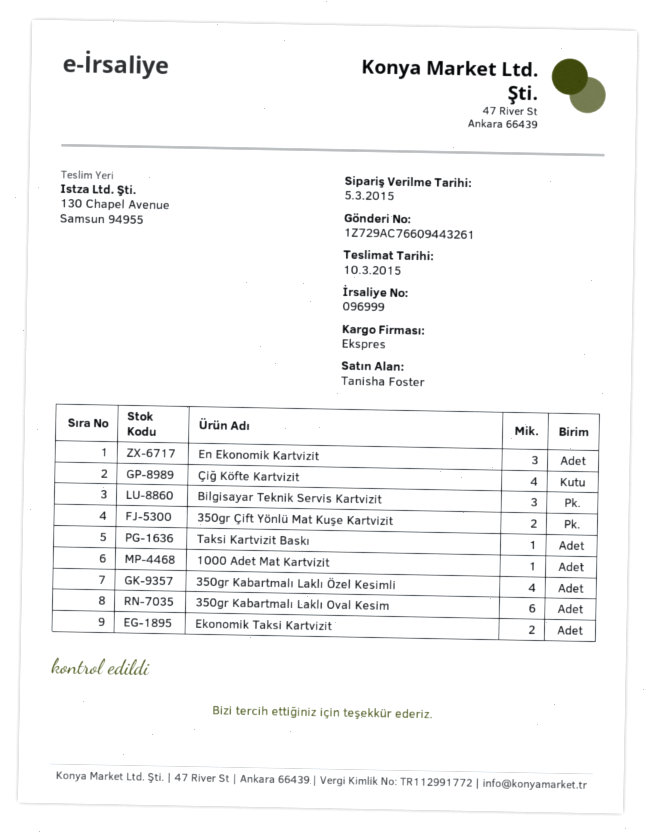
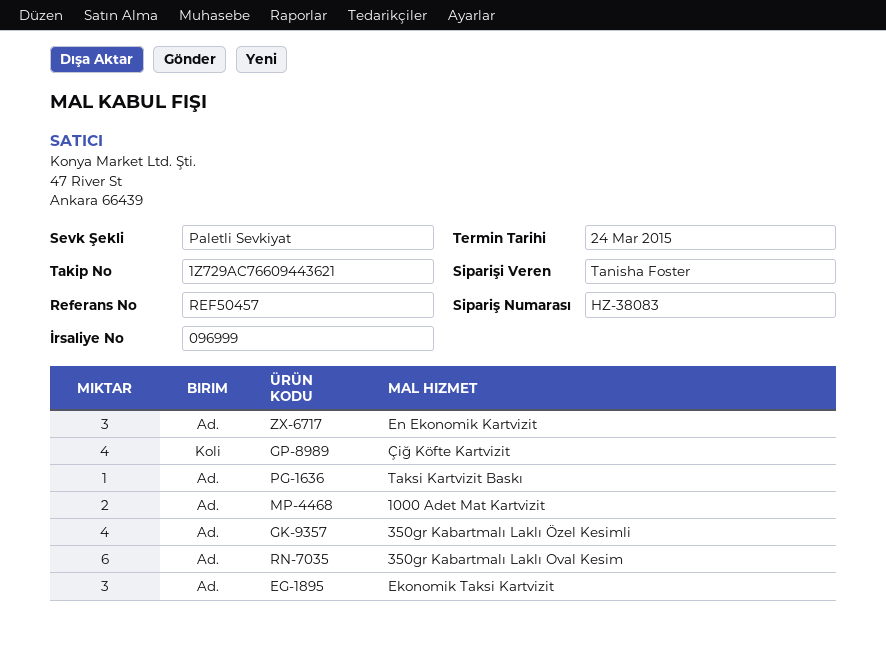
delivery date: 2015-03-10 -> 2015-03-24
shipping method: express -> pallet freight
tracking number: 1Z729AC76609443261 -> 1Z729AC76609443621
Bilgisayar Teknik Servis Kartvizit: 3 -> none
350gr Çift Yönlü Mat Kuşe Kartvizit: 2 -> none
1000 Adet Mat Kartvizit: 1 -> 2
Ekonomik Taksi Kartvizit: 2 -> 3

